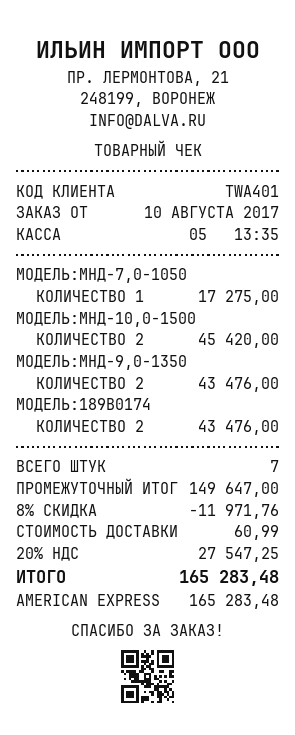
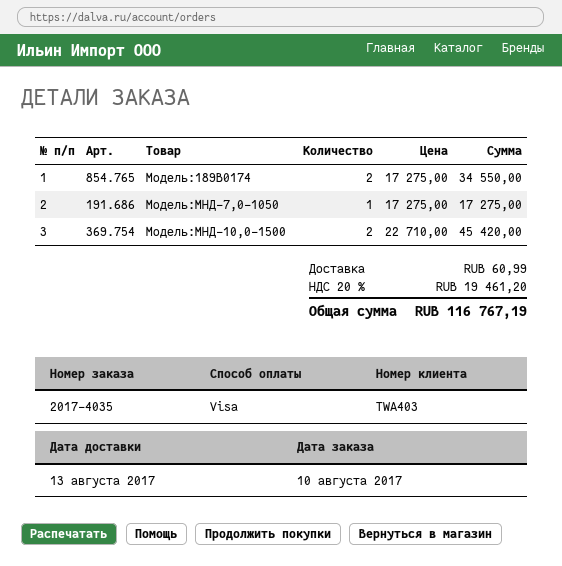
customer number: TWA401 -> TWA403
payment method: American Express -> Visa
МОДЕЛЬ:МНД-9,0-1350: 2 for 43476.00 -> none
МОДЕЛЬ:189B0174: 2 for 43476.00 -> 2 for 34550.00
discount: 8% = 11971.76 -> none
tax: 20% = 27547.25 -> 20% = 19461.20
total: 165283.48 -> 116767.19

